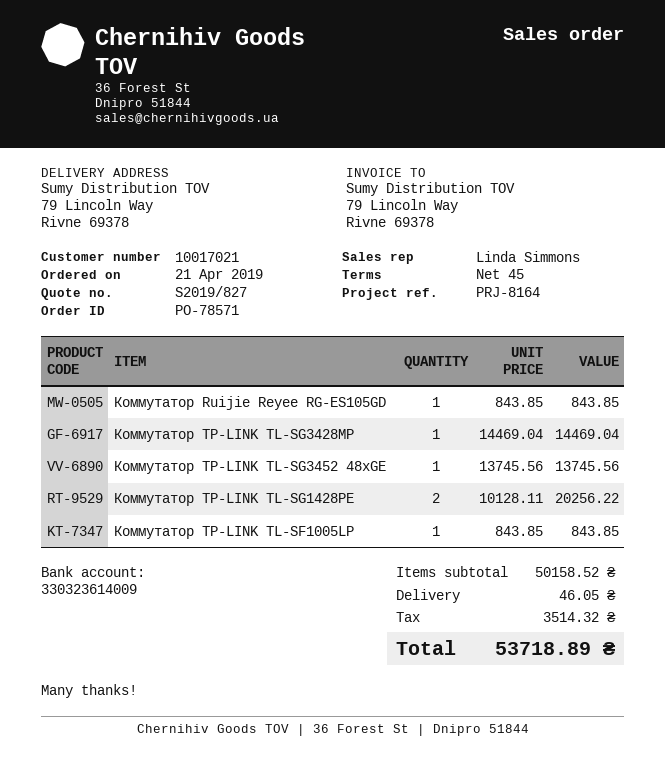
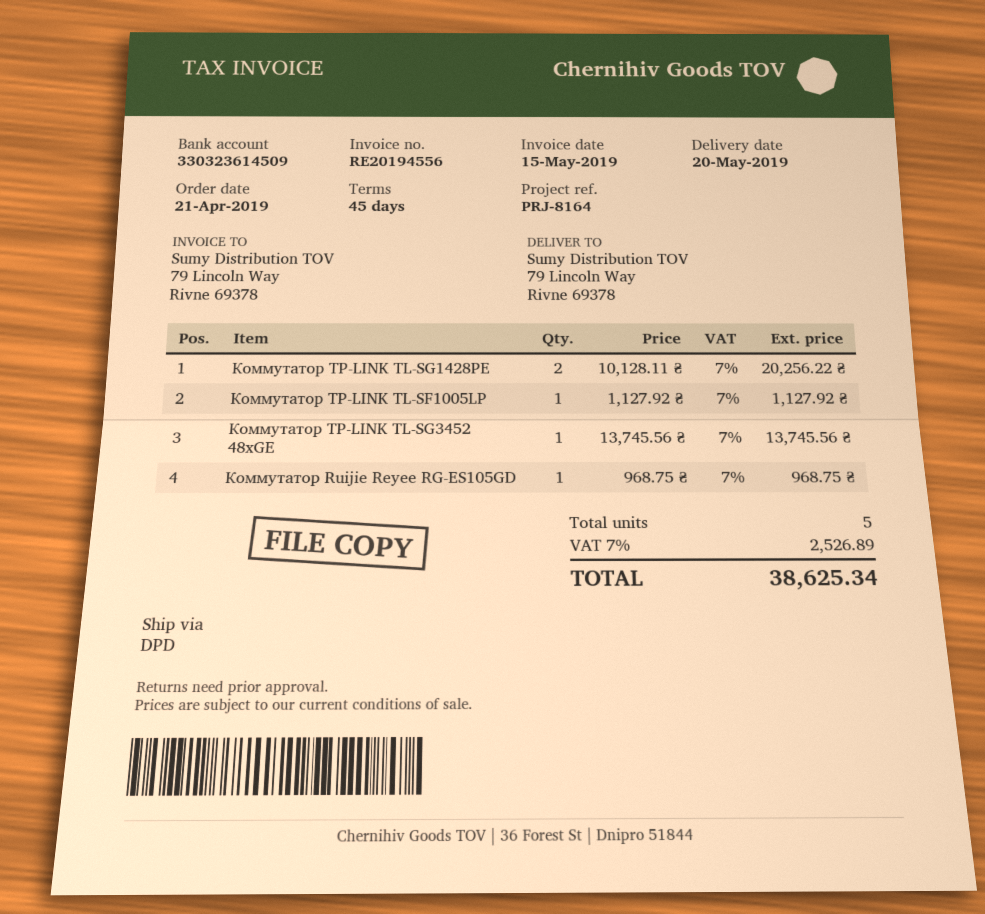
bank account: 330323614009 -> 330323614509
Коммутатор Ruijie Reyee RG-ES105GD: 1 x 843.85 = 843.85 -> 1 x 968.75 = 968.75
Коммутатор TP-LINK TL-SG3428MP: 1 x 14469.04 = 14469.04 -> none
Коммутатор TP-LINK TL-SF1005LP: 1 x 843.85 = 843.85 -> 1 x 1127.92 = 1127.92
shipping: 46.05 -> none
tax: 3514.32 -> 2526.89
total: 53718.89 -> 38625.34

